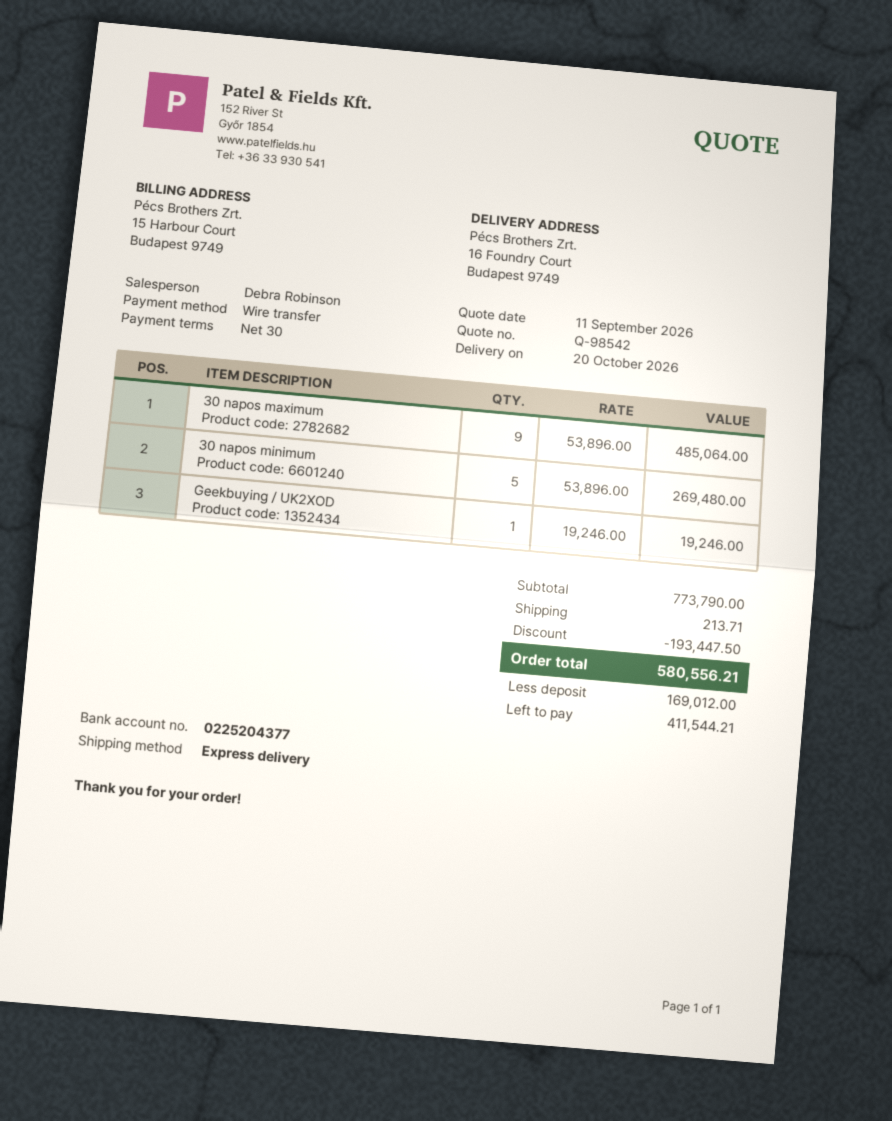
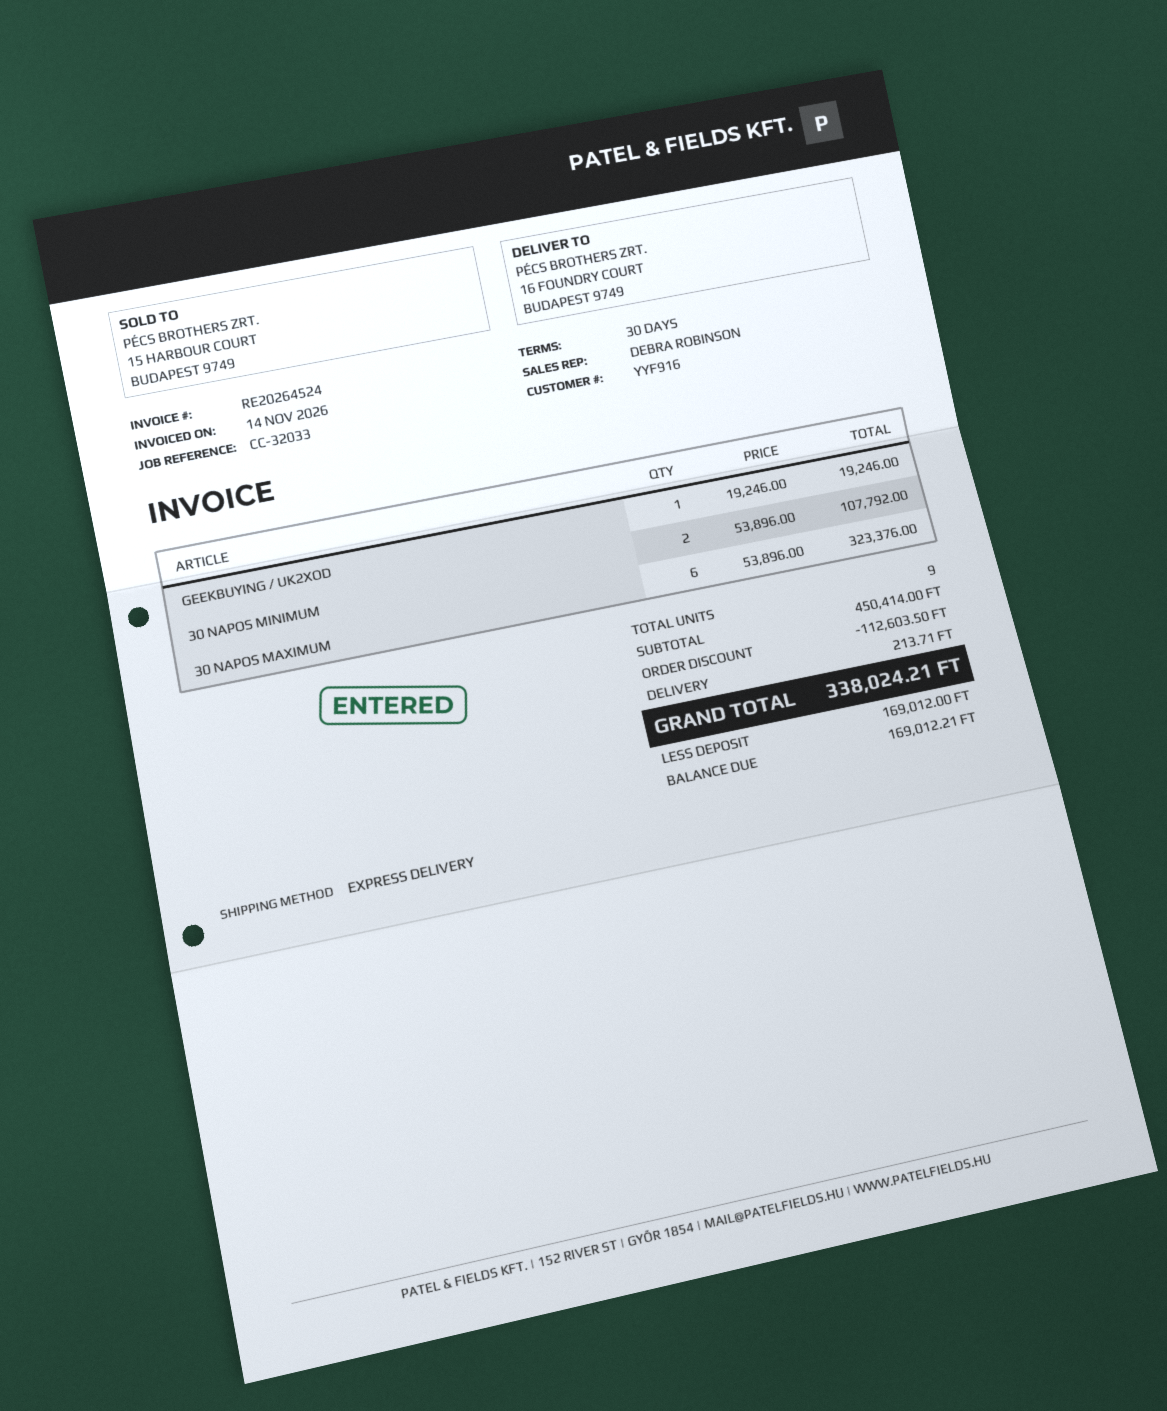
30 napos maximum: 9 x 53896.00 = 485064.00 -> 6 x 53896.00 = 323376.00
30 napos minimum: 5 x 53896.00 = 269480.00 -> 2 x 53896.00 = 107792.00
subtotal: 773790.00 -> 450414.00
discount: 193447.50 -> 112603.50
total: 580556.21 -> 338024.21
balance: 411544.21 -> 169012.21

